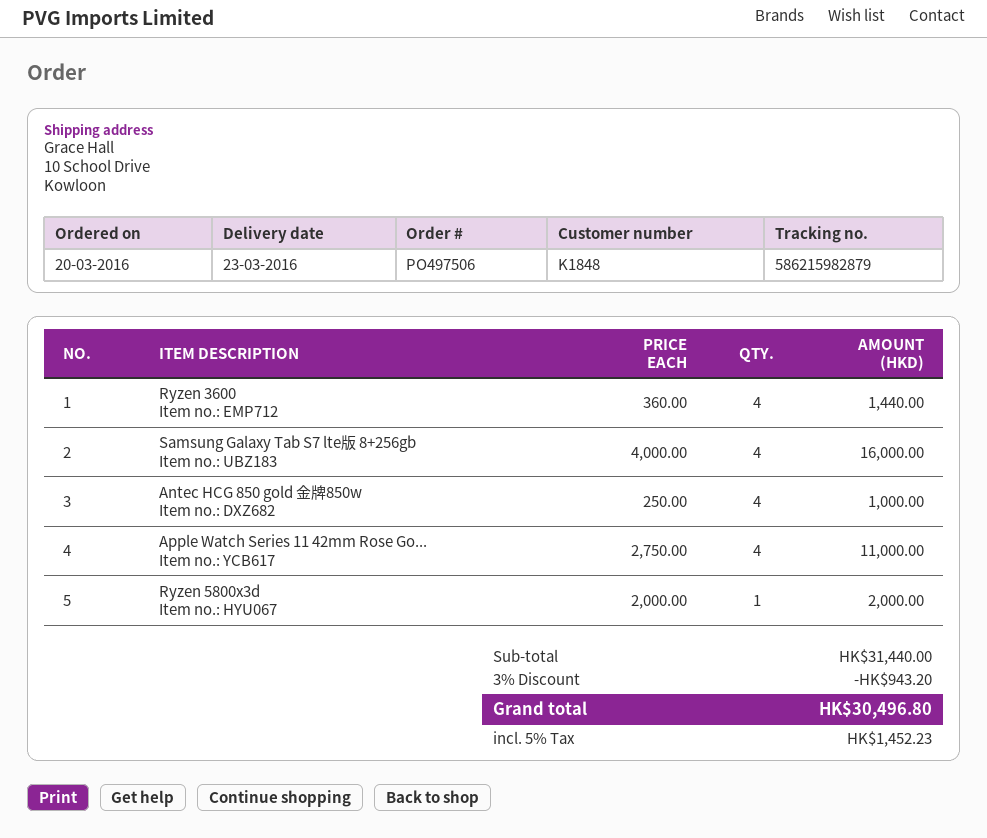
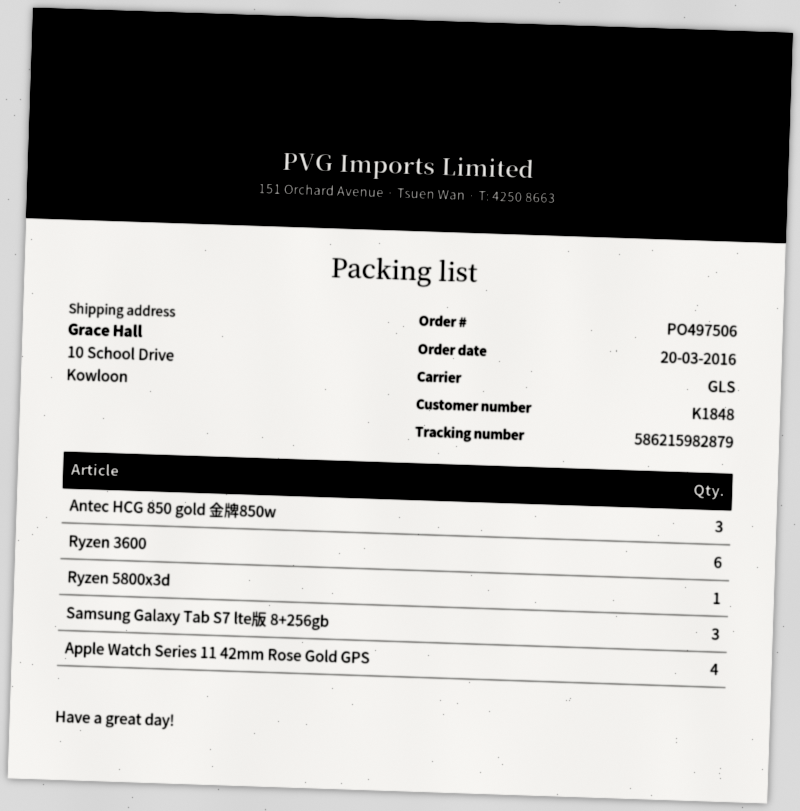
Ryzen 3600: 4 -> 6
Samsung Galaxy Tab S7 lte版 8+256gb: 4 -> 3
Antec HCG 850 gold 金牌850w: 4 -> 3

